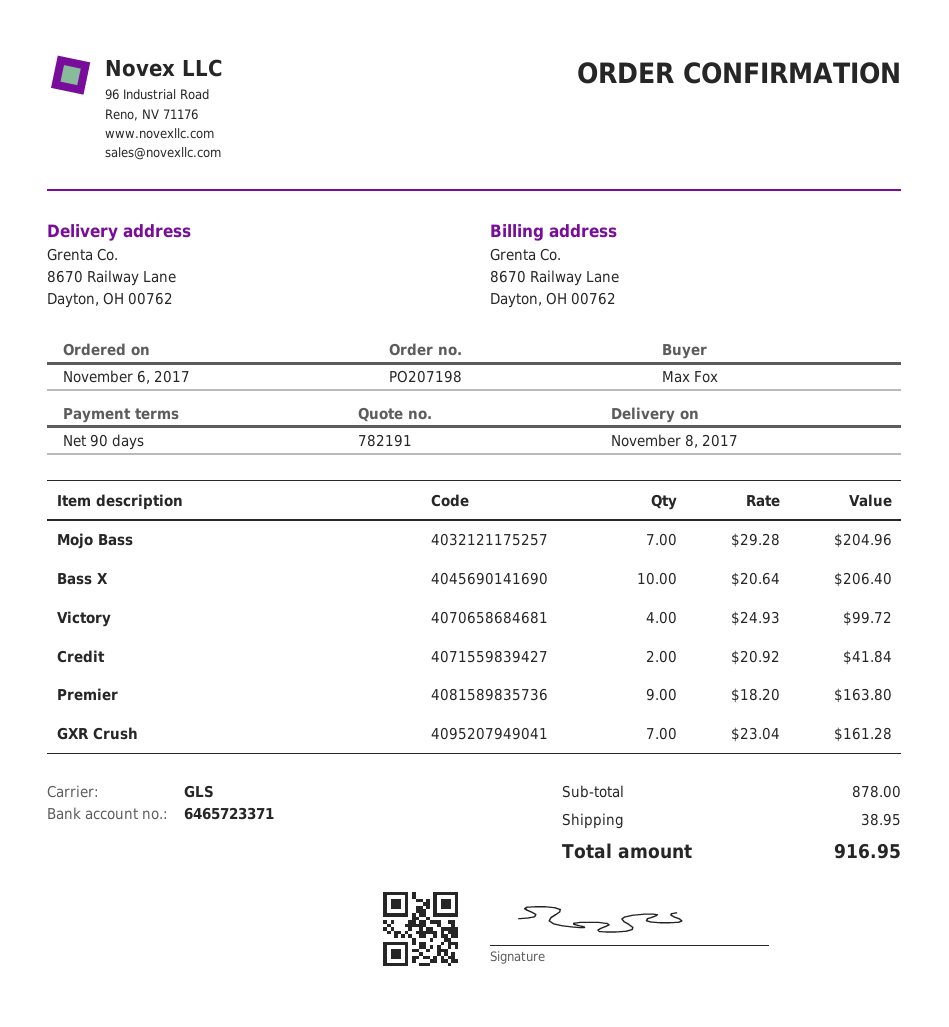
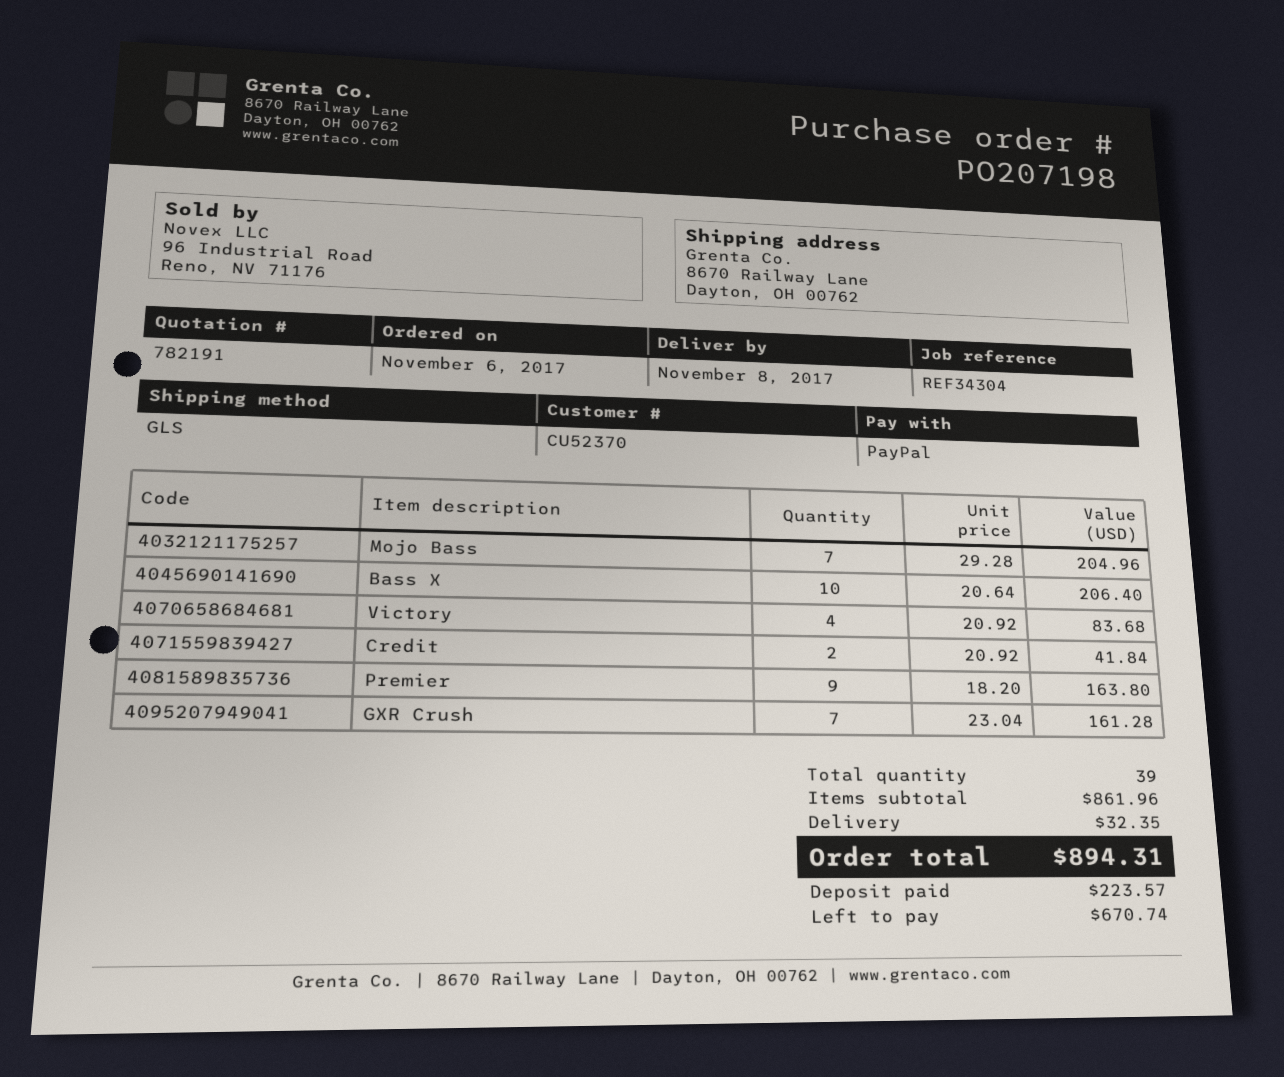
Victory: 4 x 24.93 = 99.72 -> 4 x 20.92 = 83.68
subtotal: 878.00 -> 861.96
shipping: 38.95 -> 32.35
total: 916.95 -> 894.31

